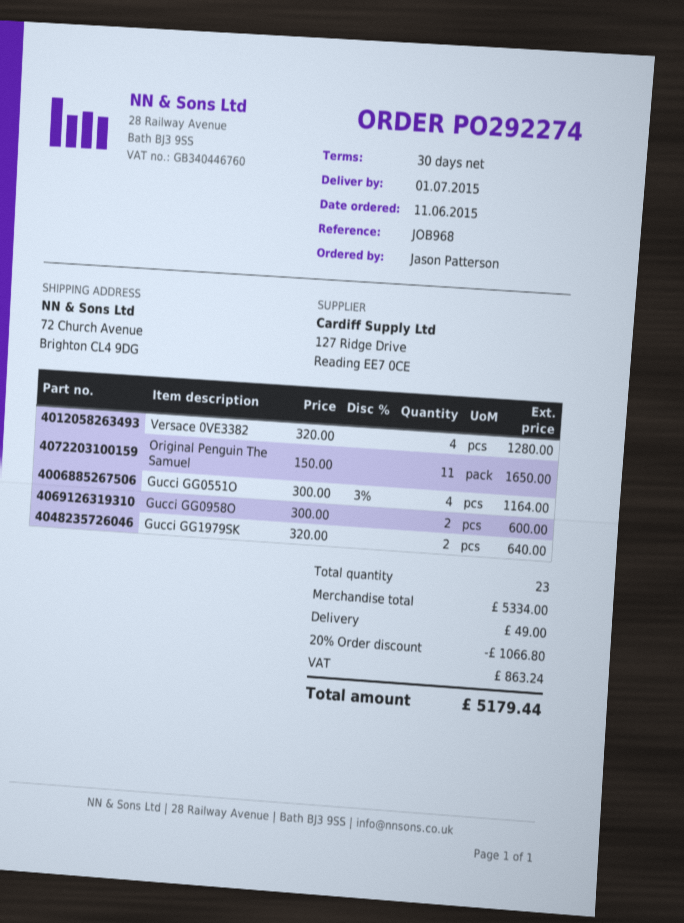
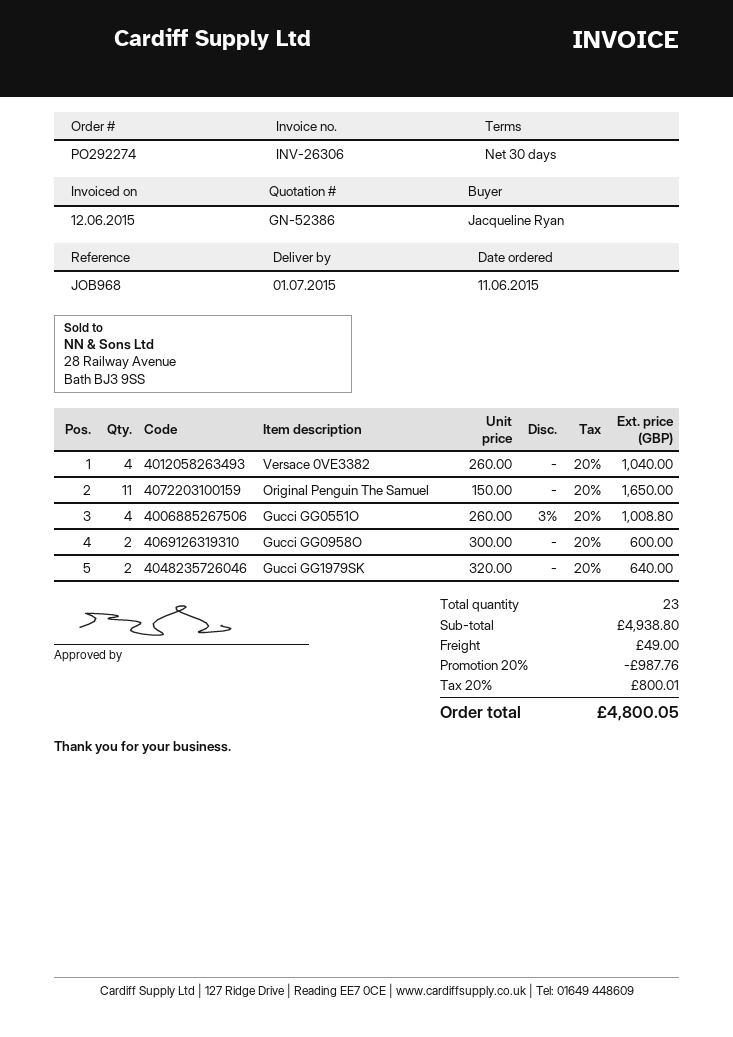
ordered by: Jason Patterson -> Jacqueline Ryan
Versace 0VE3382: 4 x 320.00 = 1280.00 -> 4 x 260.00 = 1040.00
Gucci GG0551O: 4 x 300.00 - 3% = 1164.00 -> 4 x 260.00 - 3% = 1008.80
subtotal: 5334.00 -> 4938.80
discount: 20% = 1066.80 -> 20% = 987.76
tax: 863.24 -> 800.01
total: 5179.44 -> 4800.05

